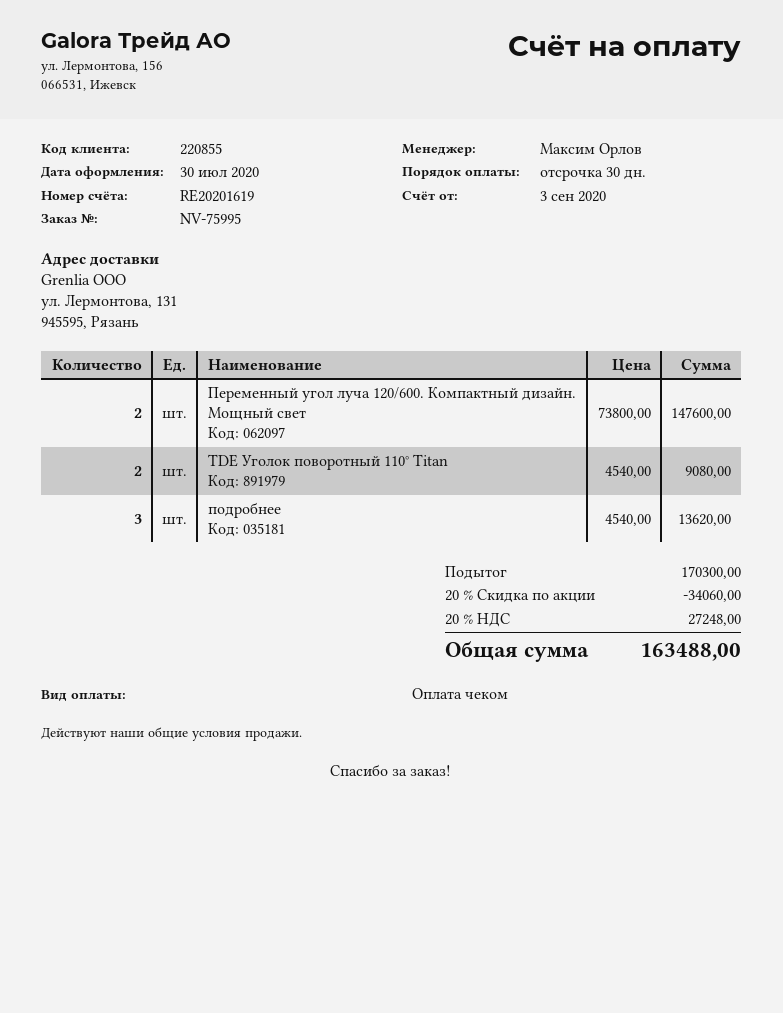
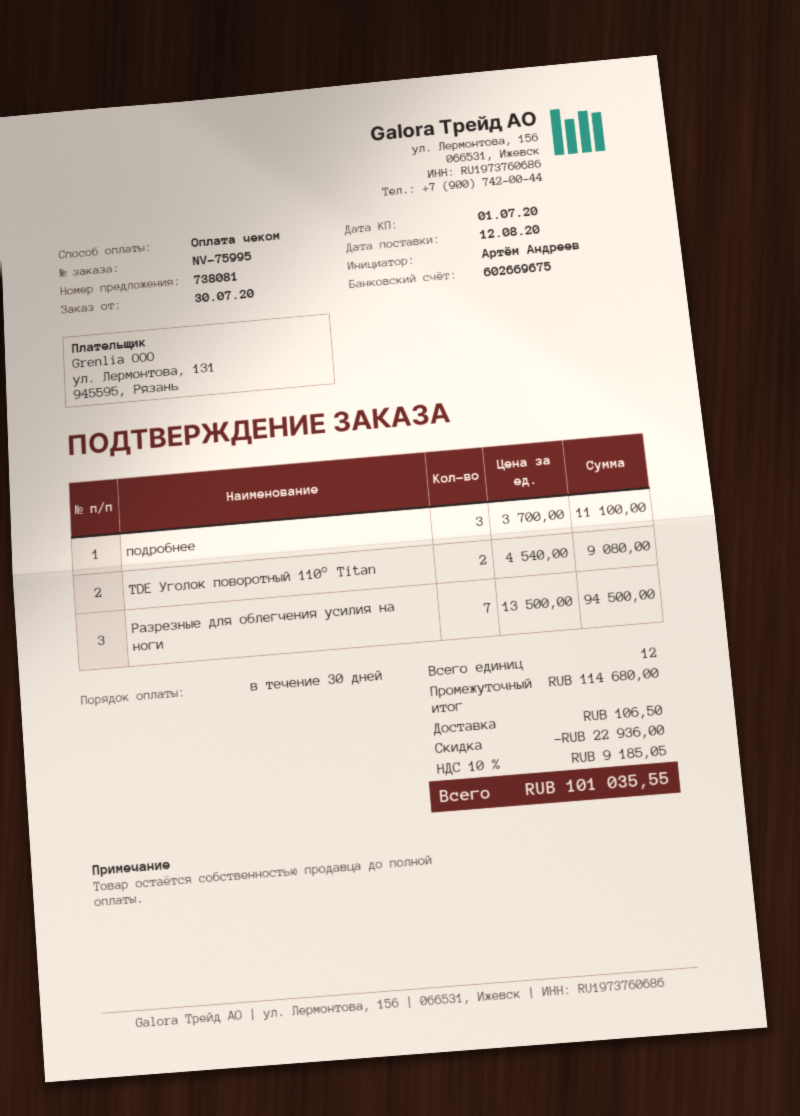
Переменный угол луча 120/600. Компактный дизайн. Мощный свет: 2 x 73800.00 = 147600.00 -> none
подробнее: 3 x 4540.00 = 13620.00 -> 3 x 3700.00 = 11100.00
Разрезные для облегчения усилия на ноги: none -> 7 x 13500.00 = 94500.00
subtotal: 170300.00 -> 114680.00
discount: 34060.00 -> 22936.00
shipping: none -> 106.50
tax: 20% = 27248.00 -> 10% = 9185.05
total: 163488.00 -> 101035.55

